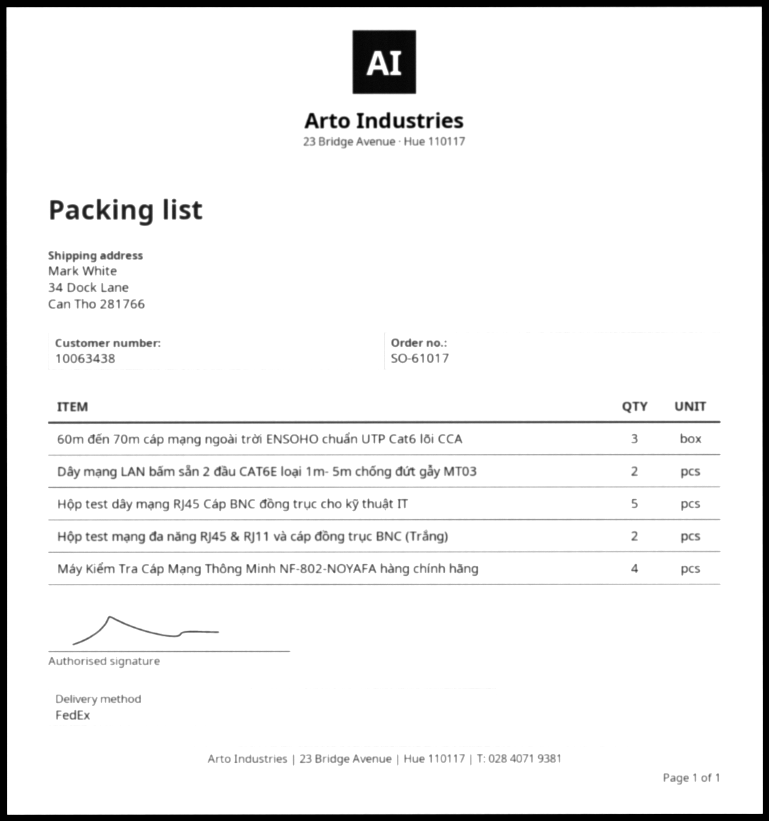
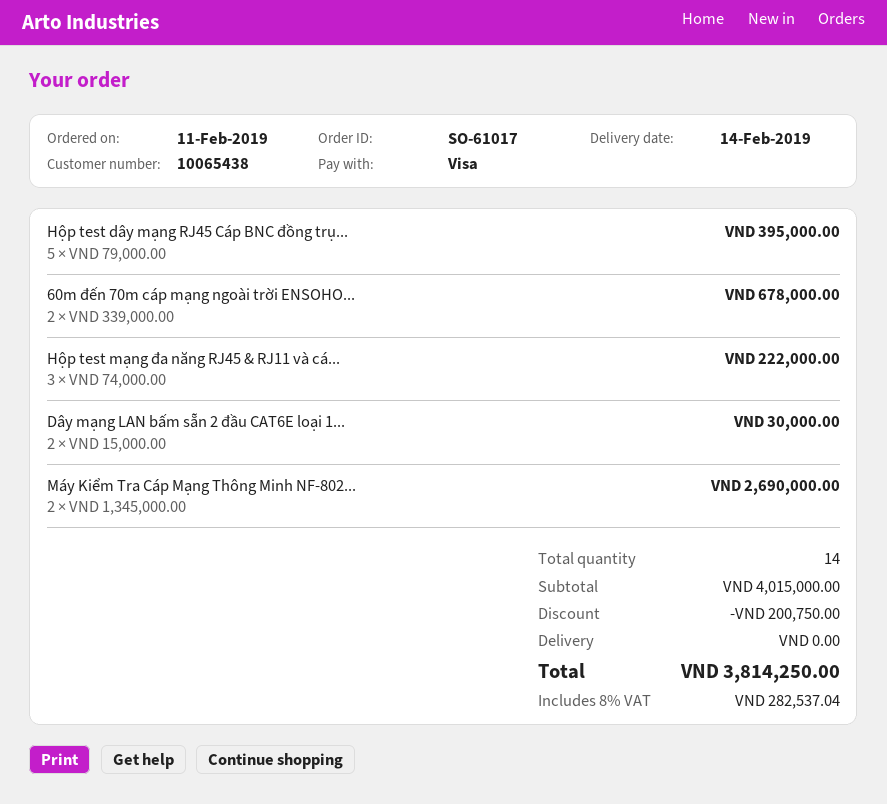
customer number: 10063438 -> 10065438
60m đến 70m cáp mạng ngoài trời ENSOHO chuẩn UTP Cat6 lõi CCA: 3 -> 2
Hộp test mạng đa năng RJ45 & RJ11 và cáp đồng trục BNC (Trắng): 2 -> 3
Máy Kiểm Tra Cáp Mạng Thông Minh NF-802-NOYAFA hàng chính hãng: 4 -> 2

